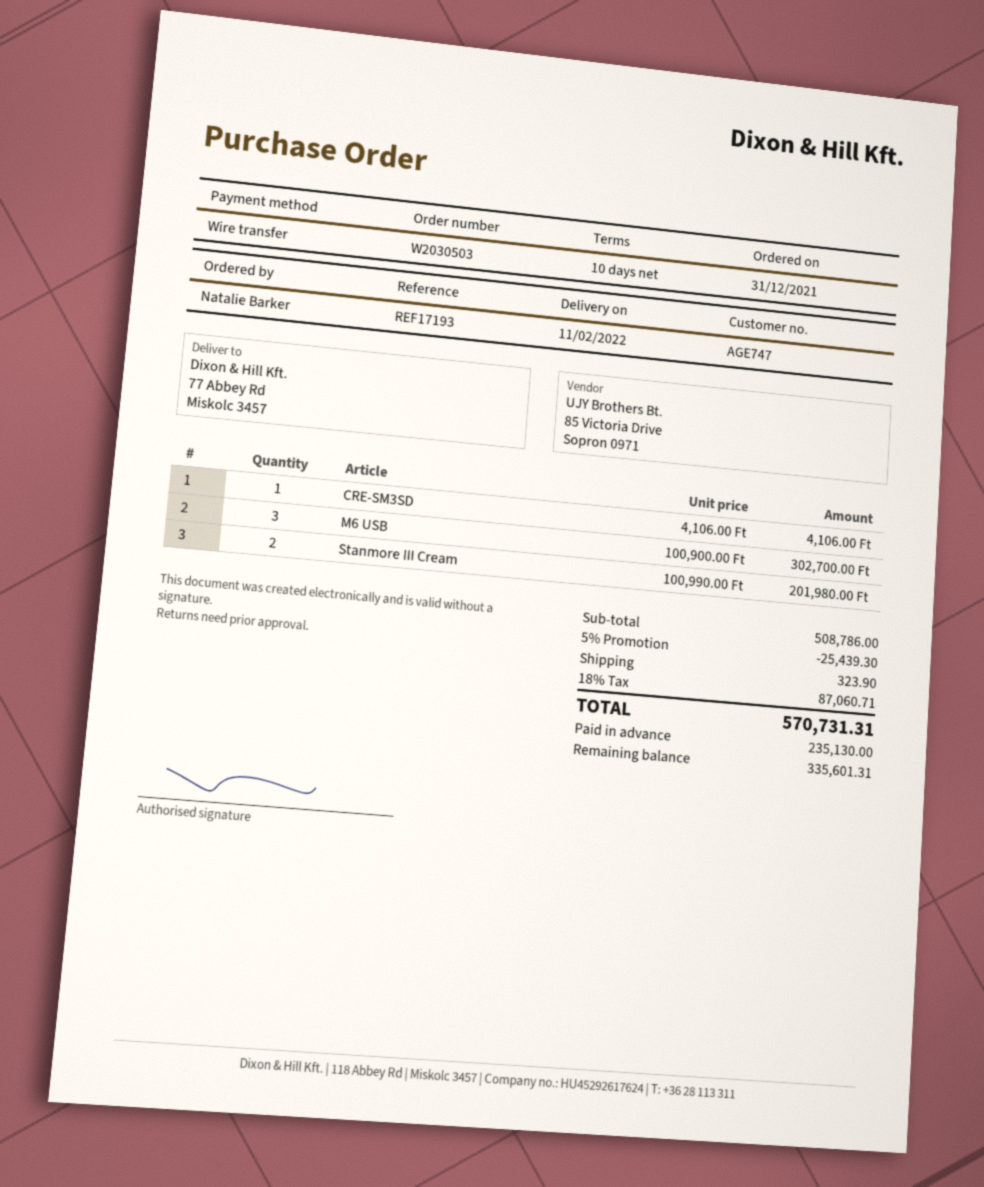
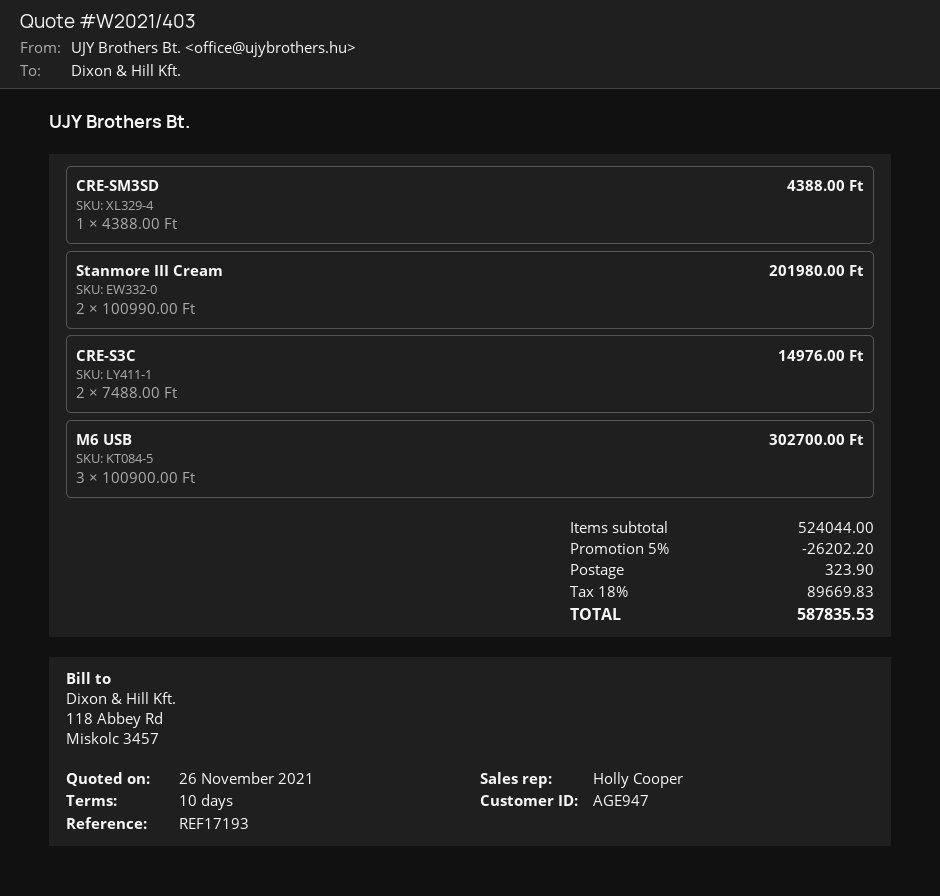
customer number: AGE747 -> AGE947
CRE-SM3SD: 1 x 4106.00 = 4106.00 -> 1 x 4388.00 = 4388.00
CRE-S3C: none -> 2 x 7488.00 = 14976.00
subtotal: 508786.00 -> 524044.00
discount: 5% = 25439.30 -> 5% = 26202.20
tax: 18% = 87060.71 -> 18% = 89669.83
total: 570731.31 -> 587835.53

